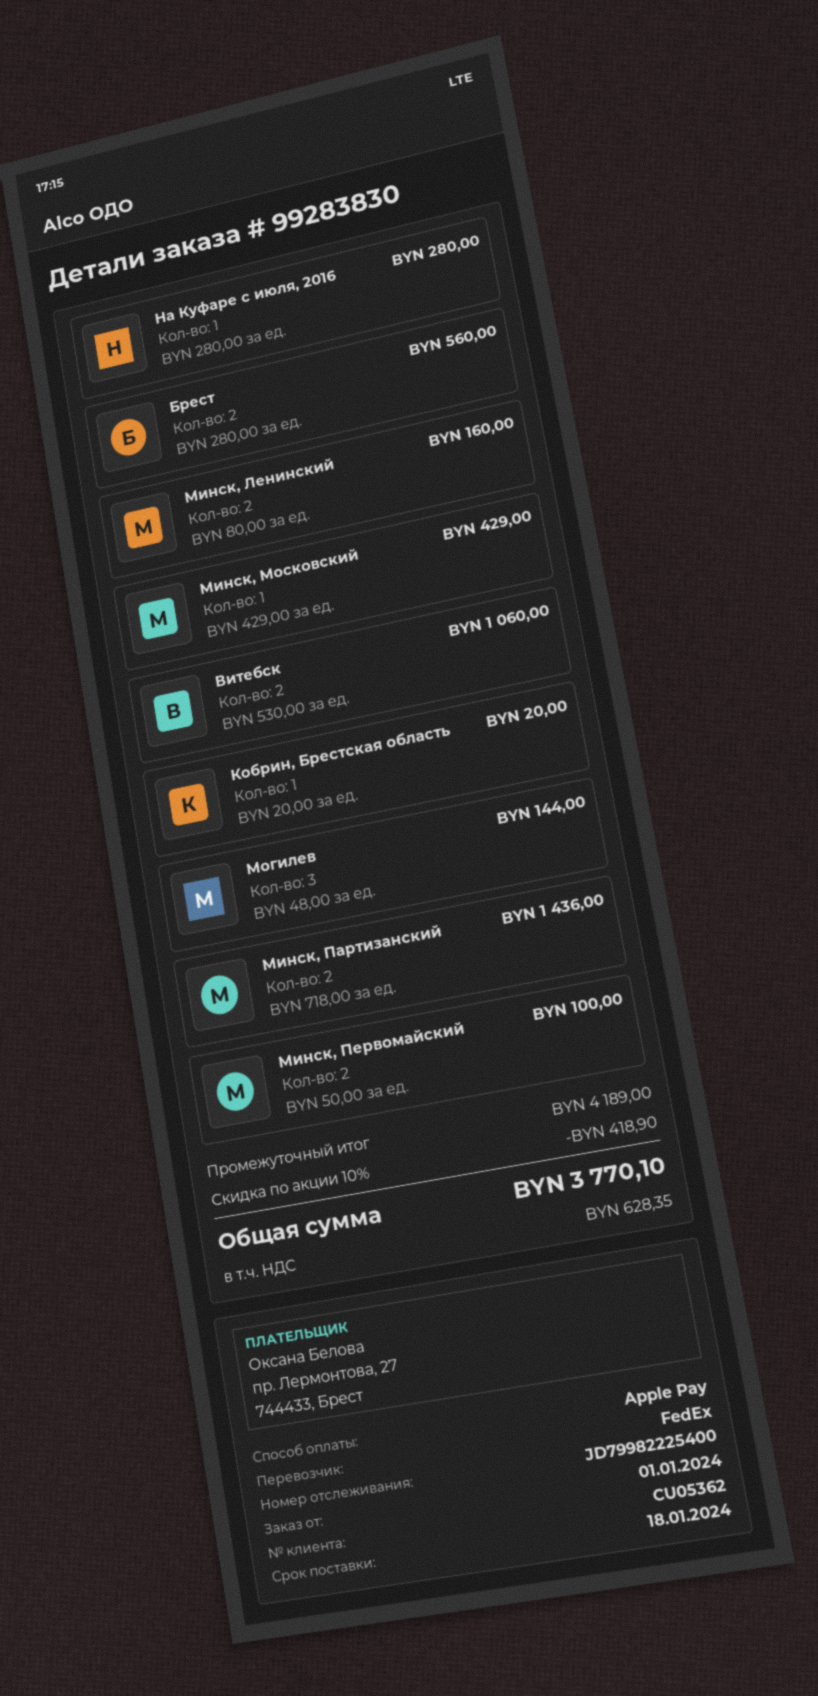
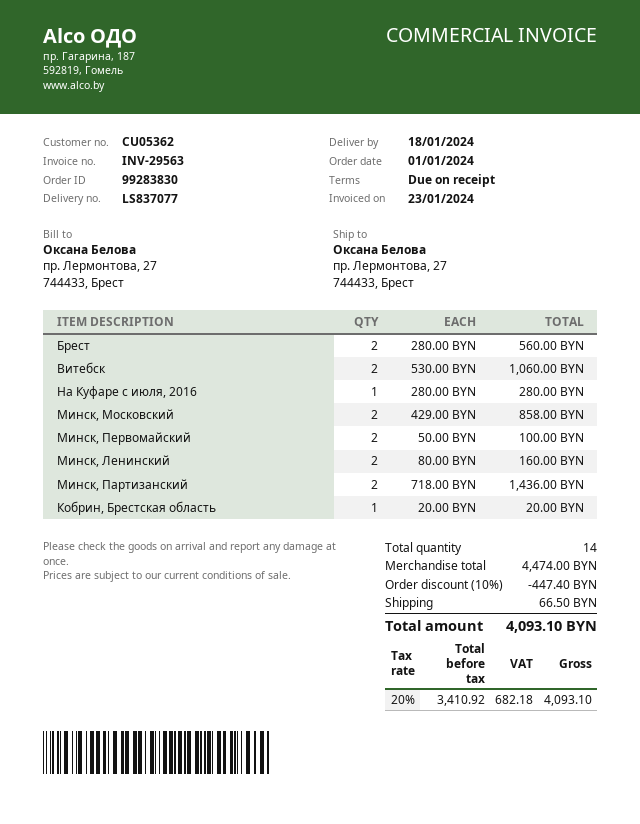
Минск, Московский: 1 x 429.00 = 429.00 -> 2 x 429.00 = 858.00
Могилев: 3 x 48.00 = 144.00 -> none
subtotal: 4189.00 -> 4474.00
discount: 10% = 418.90 -> 10% = 447.40
shipping: none -> 66.50
tax: 628.35 -> 682.18
total: 3770.10 -> 4093.10

